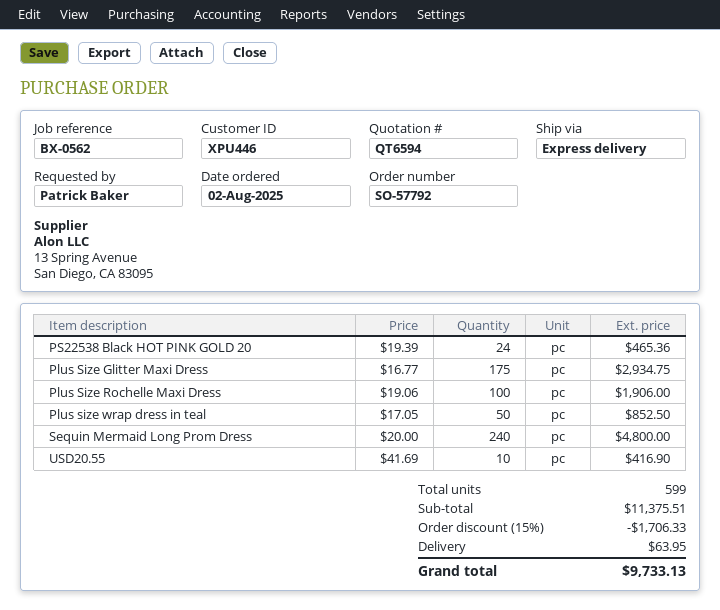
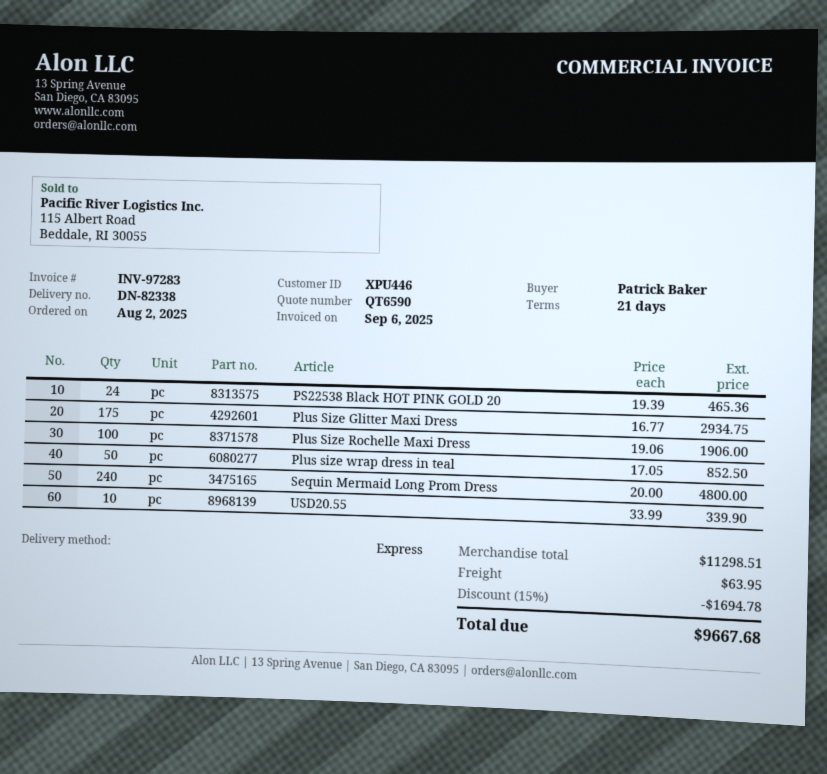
quote number: QT6594 -> QT6590
USD20.55: 10 x 41.69 = 416.90 -> 10 x 33.99 = 339.90
subtotal: 11375.51 -> 11298.51
discount: 15% = 1706.33 -> 15% = 1694.78
total: 9733.13 -> 9667.68

